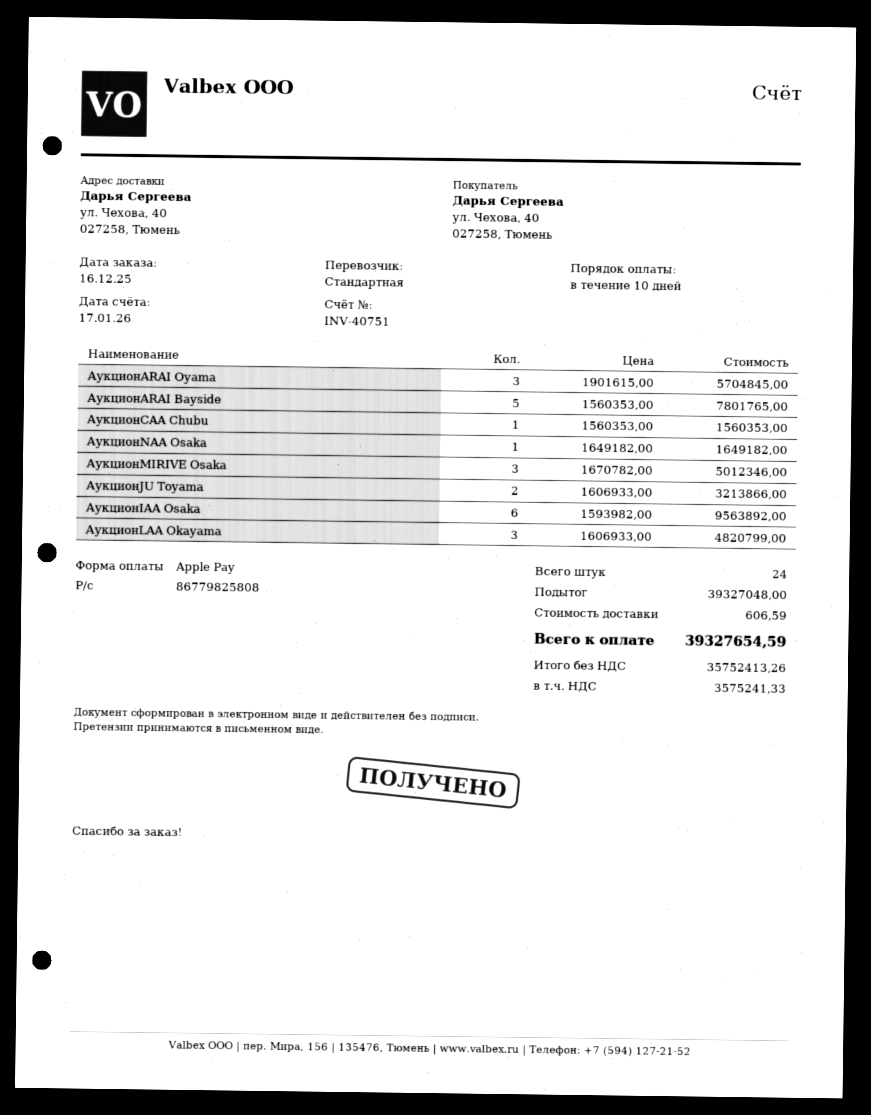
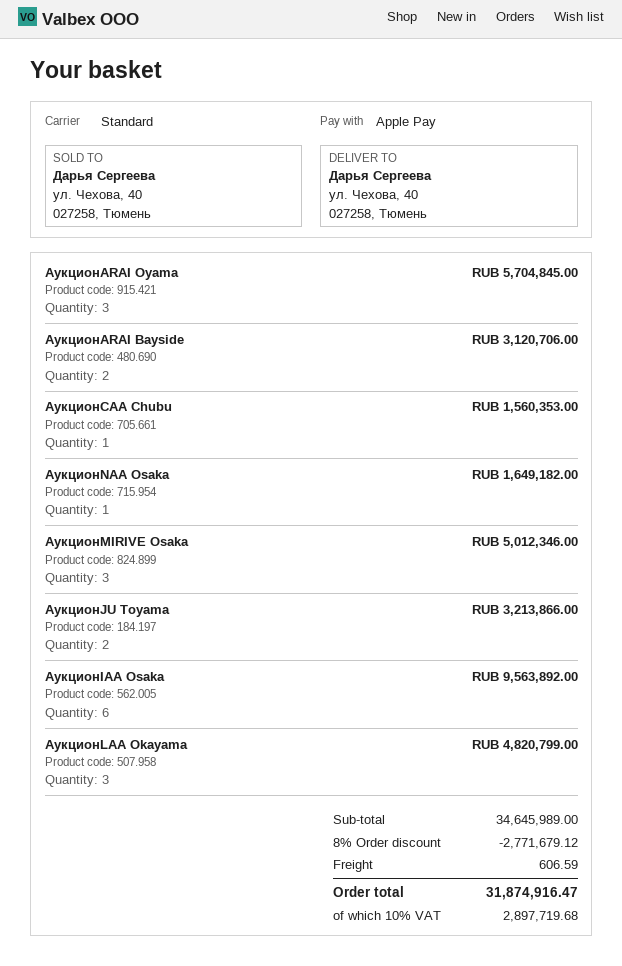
АукционARAI Bayside: 5 for 7801765.00 -> 2 for 3120706.00
subtotal: 39327048.00 -> 34645989.00
discount: none -> 8% = 2771679.12
tax: 3575241.33 -> 2897719.68
total: 39327654.59 -> 31874916.47

